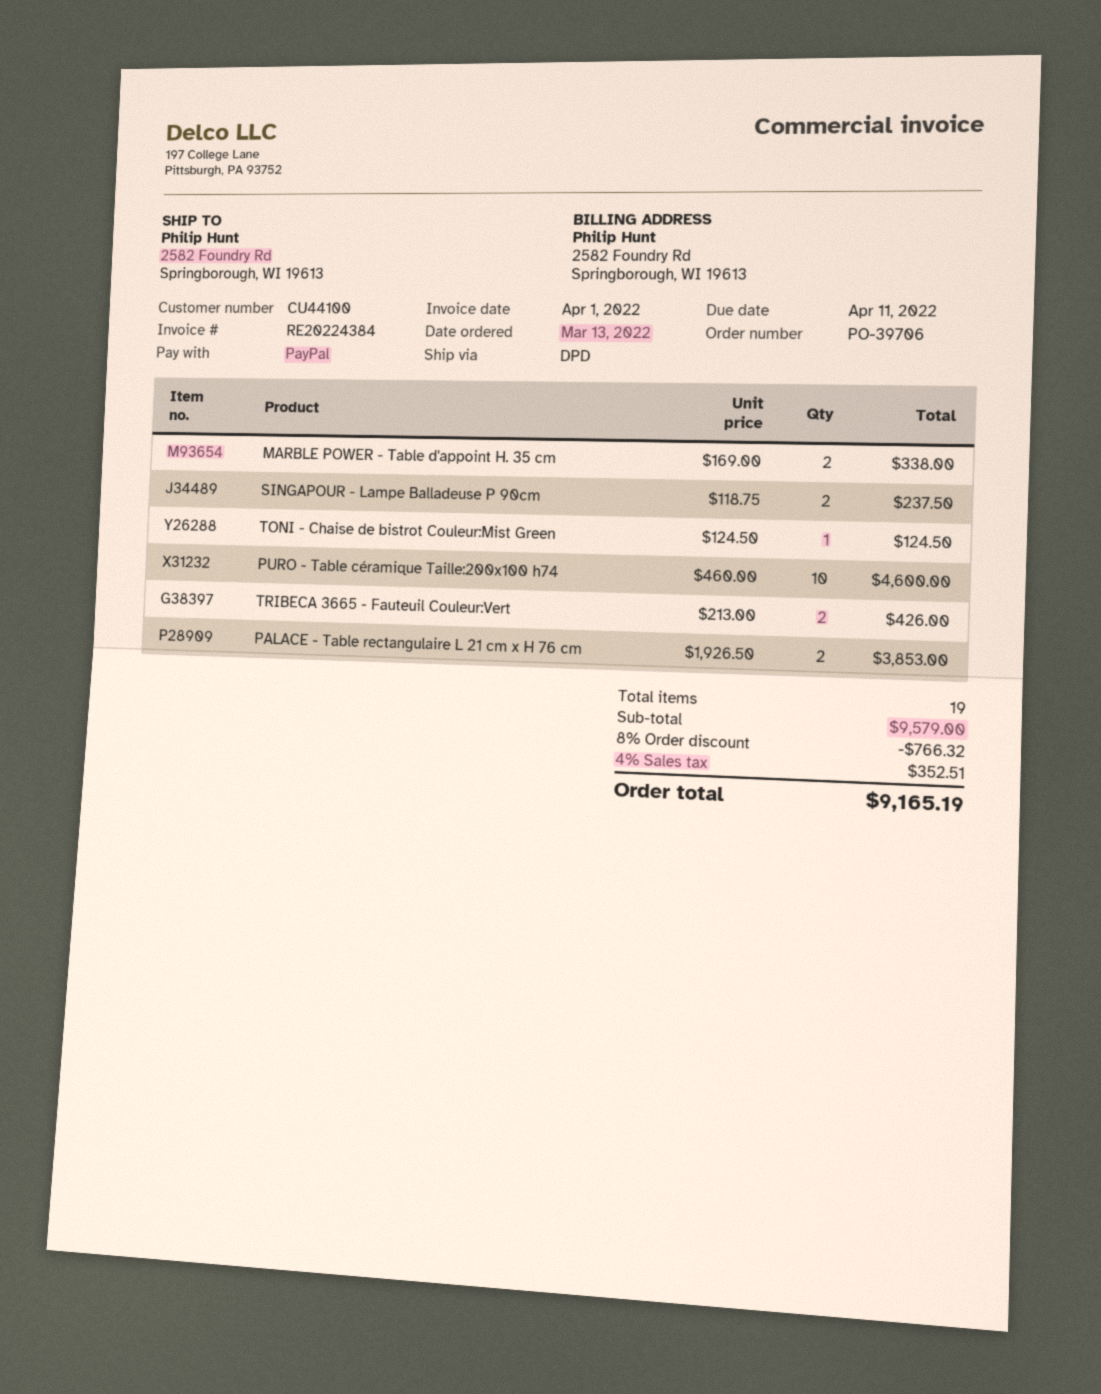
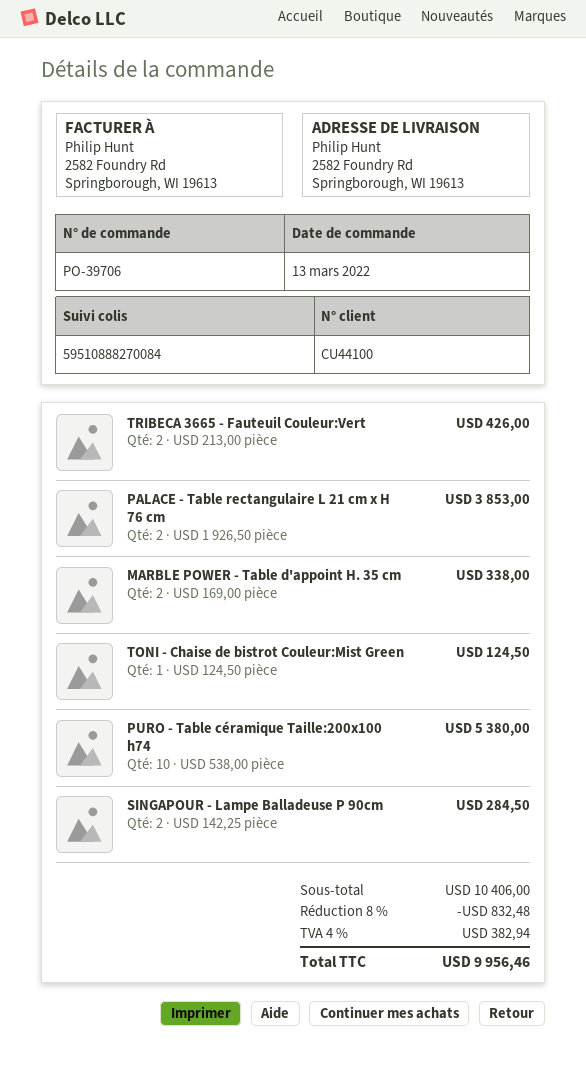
SINGAPOUR - Lampe Balladeuse P 90cm: 2 x 118.75 = 237.50 -> 2 x 142.25 = 284.50
PURO - Table céramique Taille:200x100 h74: 10 x 460.00 = 4600.00 -> 10 x 538.00 = 5380.00
subtotal: 9579.00 -> 10406.00
discount: 8% = 766.32 -> 8% = 832.48
tax: 4% = 352.51 -> 4% = 382.94
total: 9165.19 -> 9956.46

